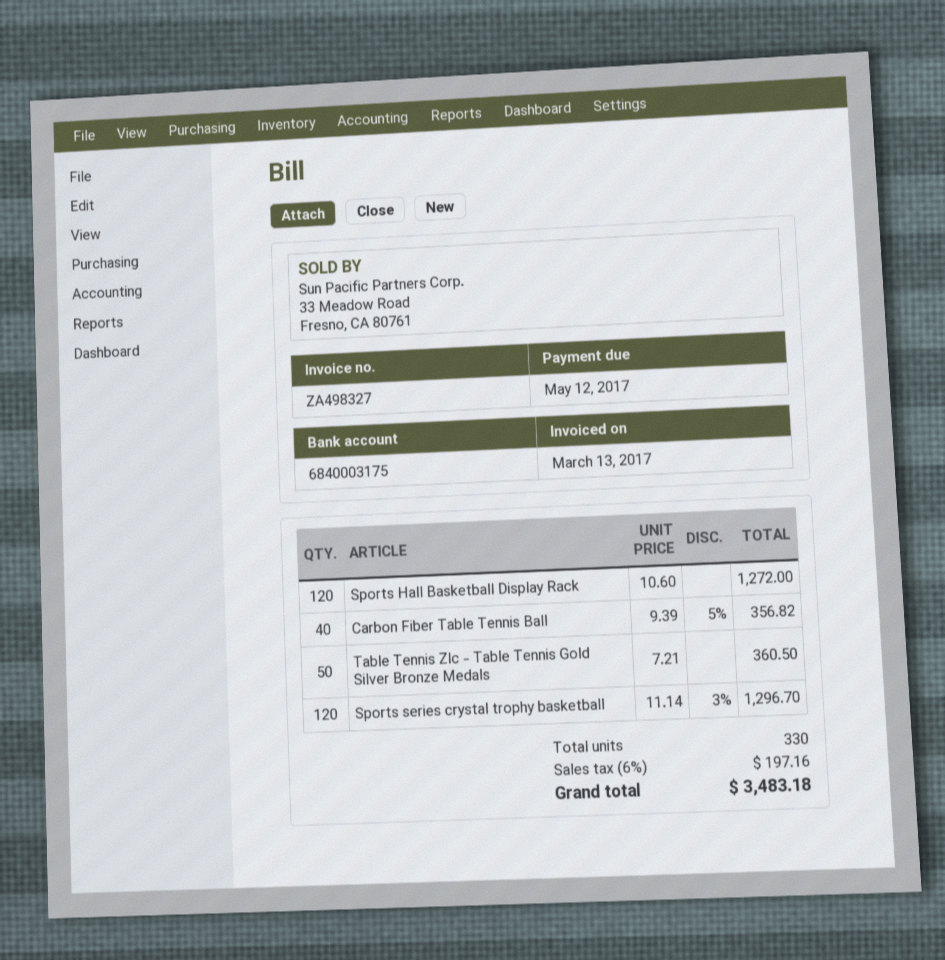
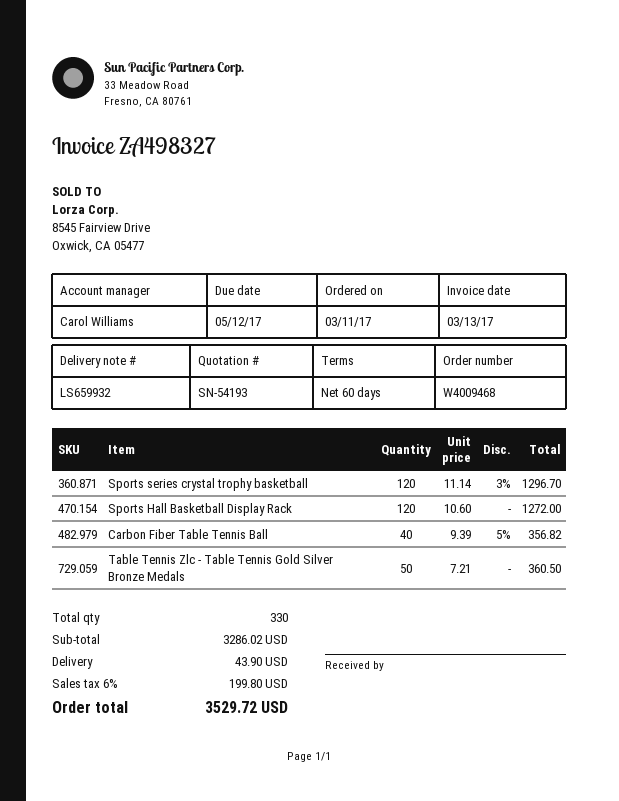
shipping: none -> 43.90
tax: 6% = 197.16 -> 6% = 199.80
total: 3483.18 -> 3529.72

